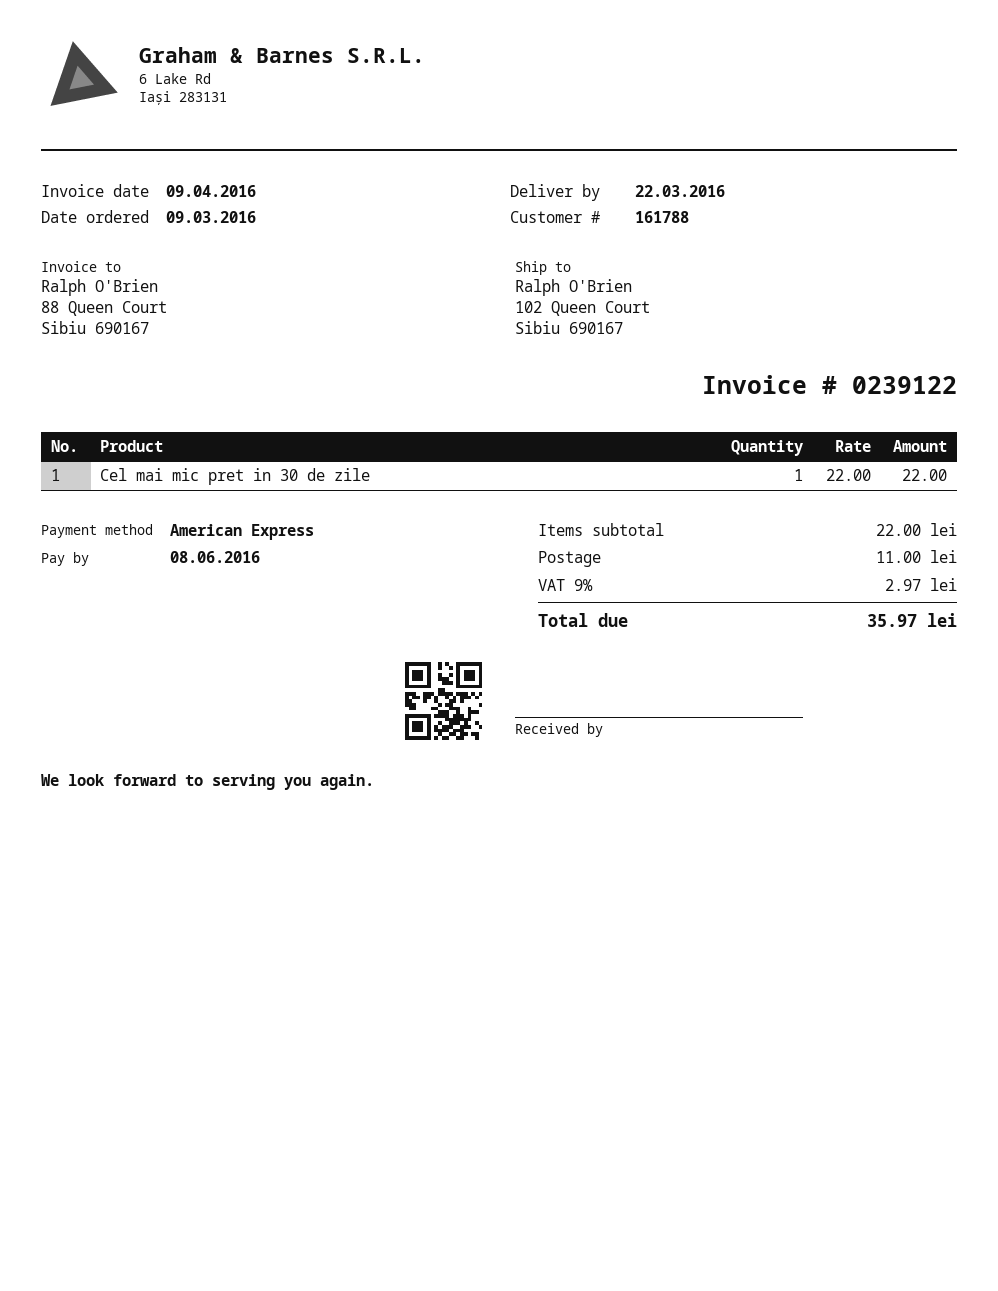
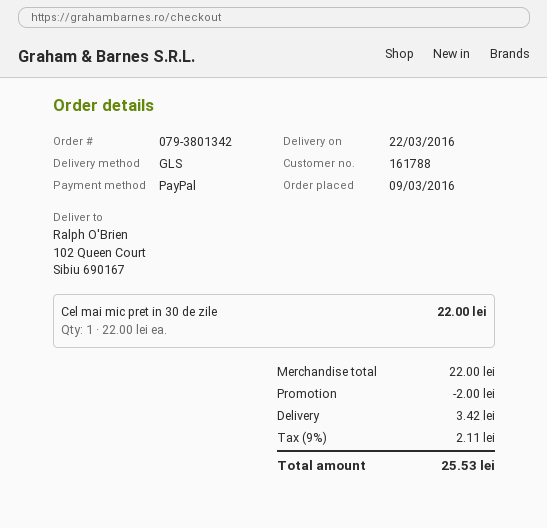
payment method: American Express -> PayPal
discount: none -> 2.00
shipping: 11.00 -> 3.42
tax: 9% = 2.97 -> 9% = 2.11
total: 35.97 -> 25.53

